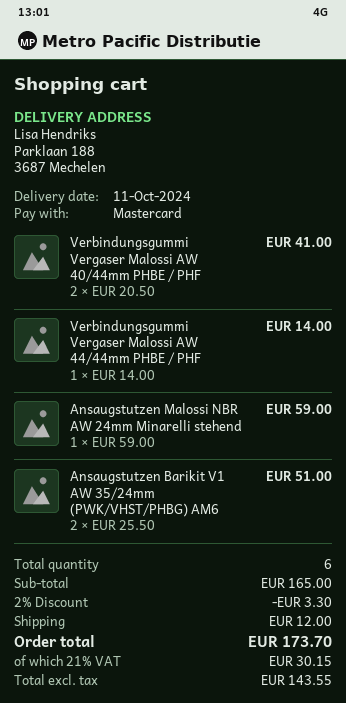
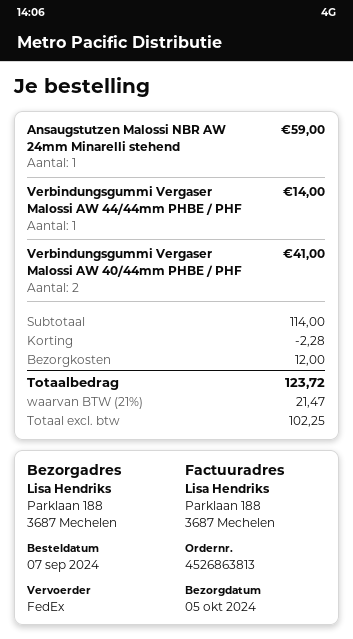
delivery date: 2024-10-11 -> 2024-10-05
Ansaugstutzen Barikit V1 AW 35/24mm (PWK/VHST/PHBG) AM6: 2 for 51.00 -> none
subtotal: 165.00 -> 114.00
discount: 3.30 -> 2.28
net: 143.55 -> 102.25
tax: 21% = 30.15 -> 21% = 21.47
total: 173.70 -> 123.72

